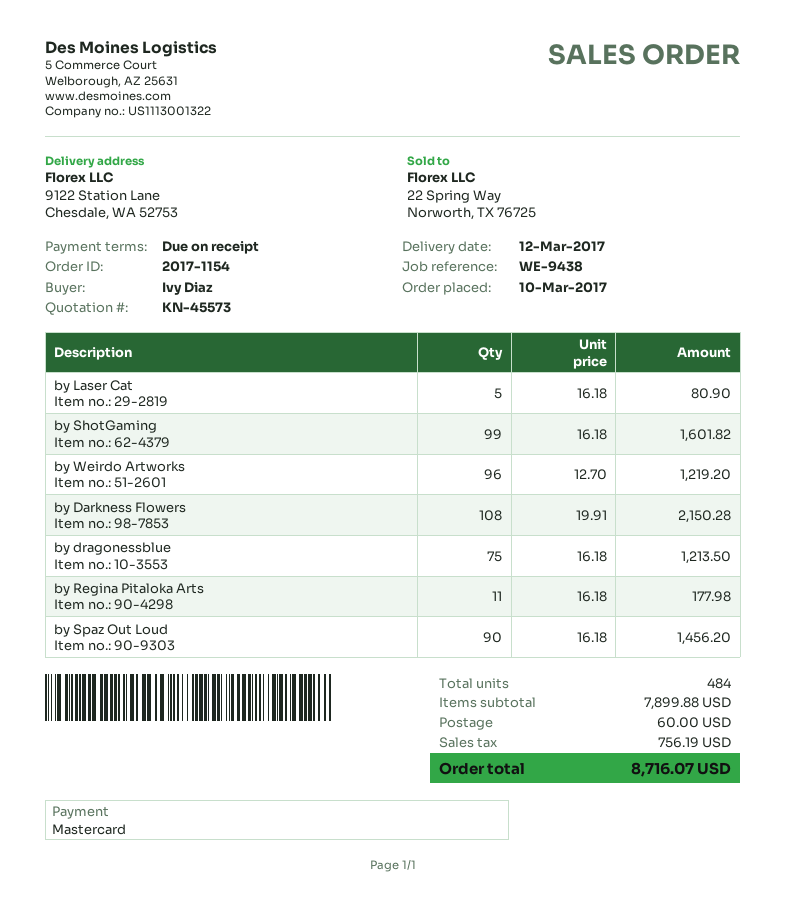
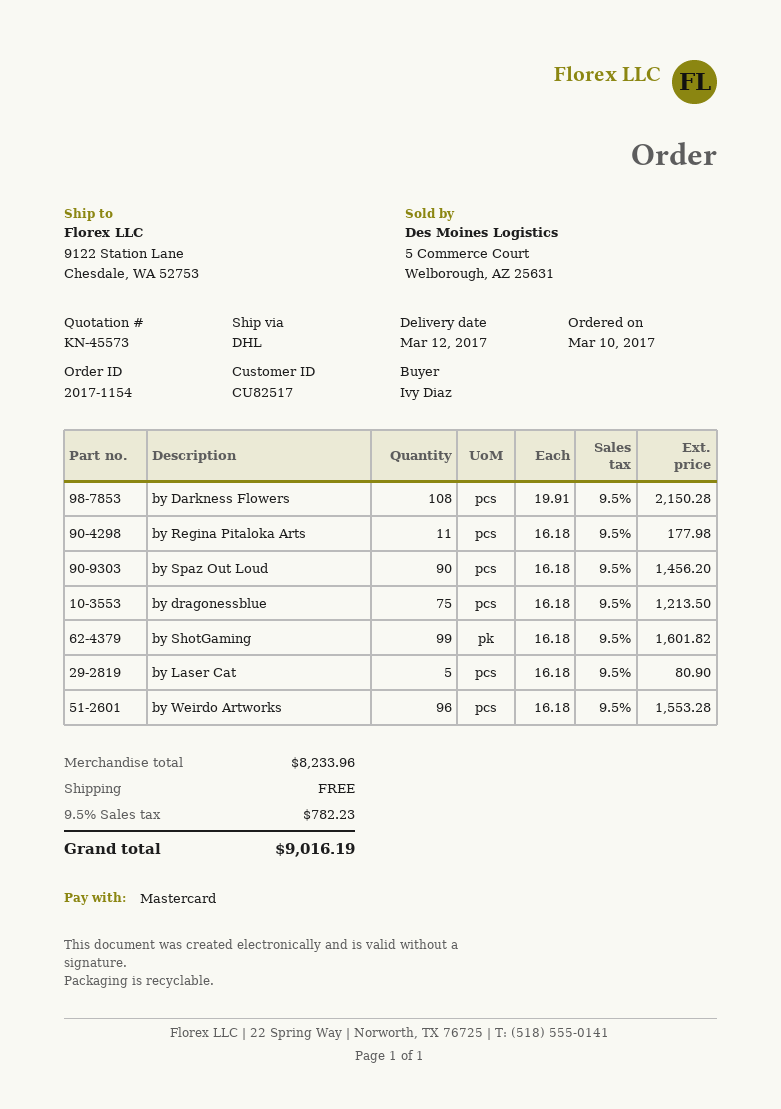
by Weirdo Artworks: 96 x 12.70 = 1219.20 -> 96 x 16.18 = 1553.28
subtotal: 7899.88 -> 8233.96
shipping: 60.00 -> 0.00
tax: 756.19 -> 782.23
total: 8716.07 -> 9016.19

